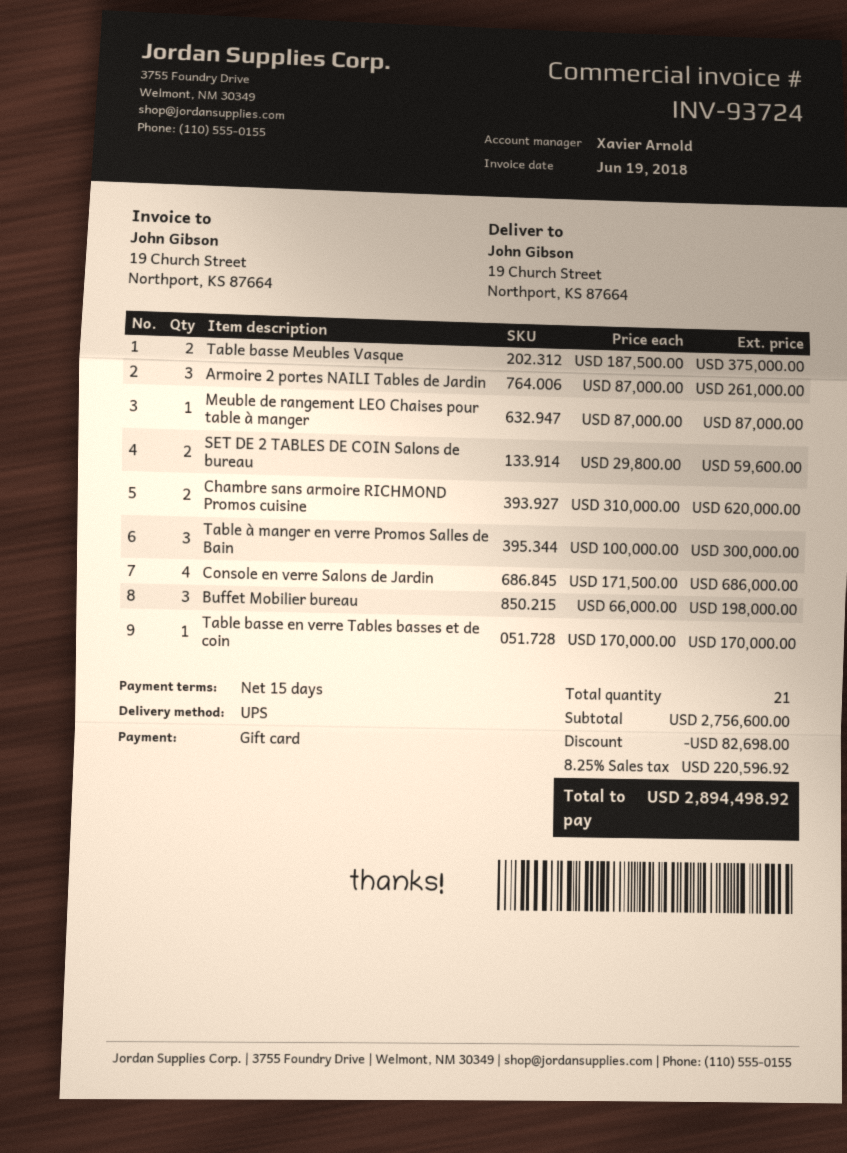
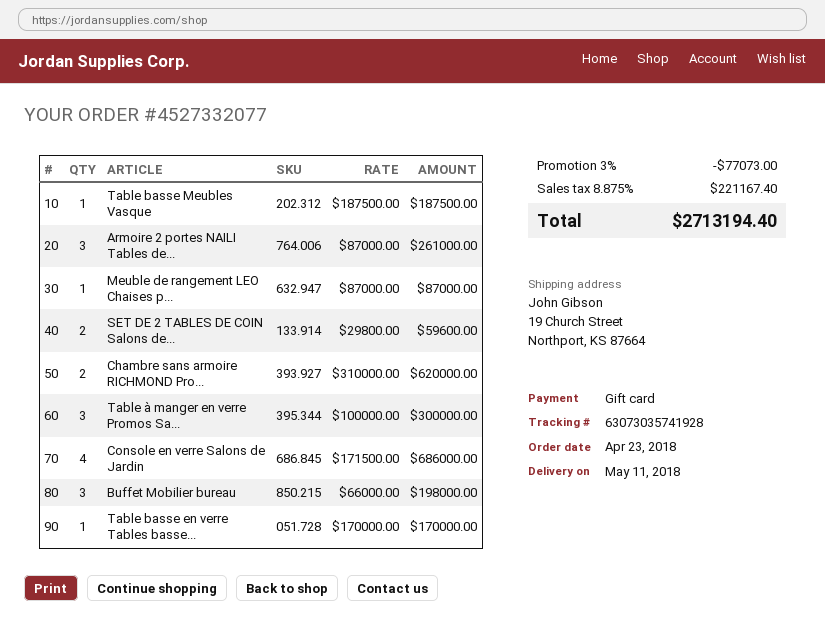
Table basse Meubles Vasque: 2 x 187500.00 = 375000.00 -> 1 x 187500.00 = 187500.00
discount: 82698.00 -> 77073.00
tax: 8.25% = 220596.92 -> 8.875% = 221167.40
total: 2894498.92 -> 2713194.40

